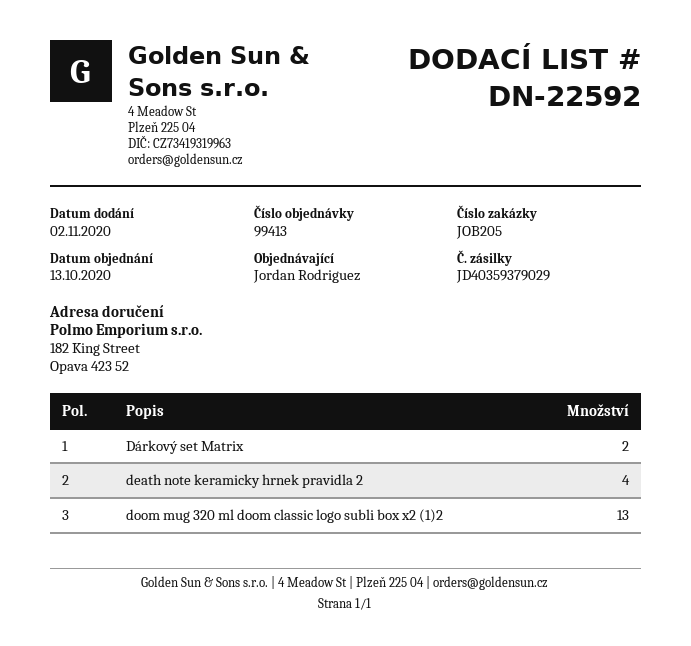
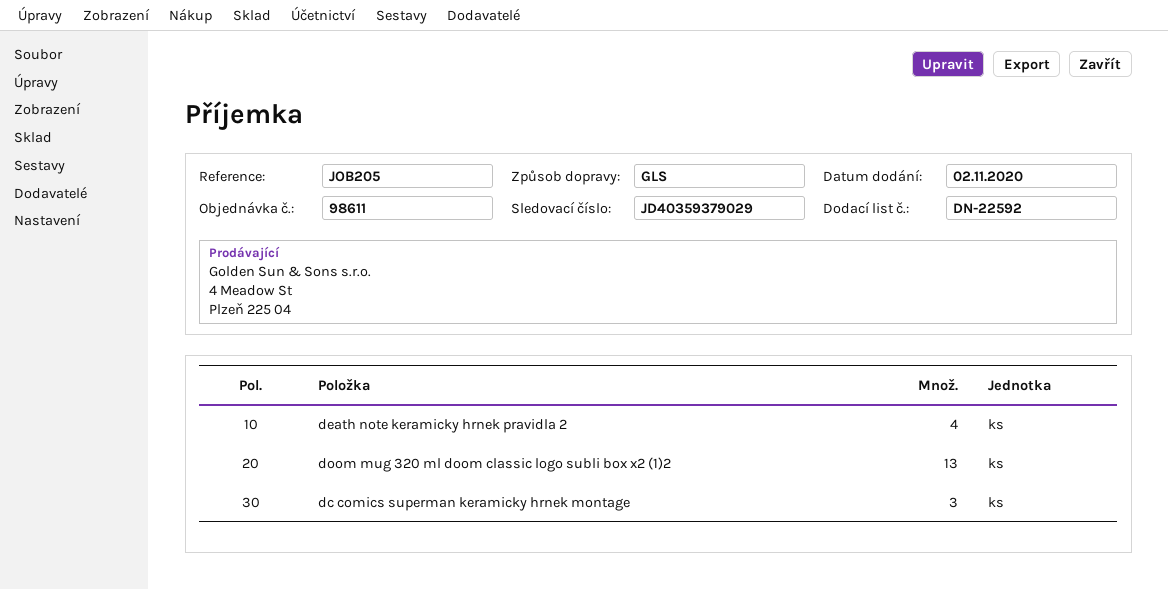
order number: 99413 -> 98611
Dárkový set Matrix: 2 -> none
dc comics superman keramicky hrnek montage: none -> 3

